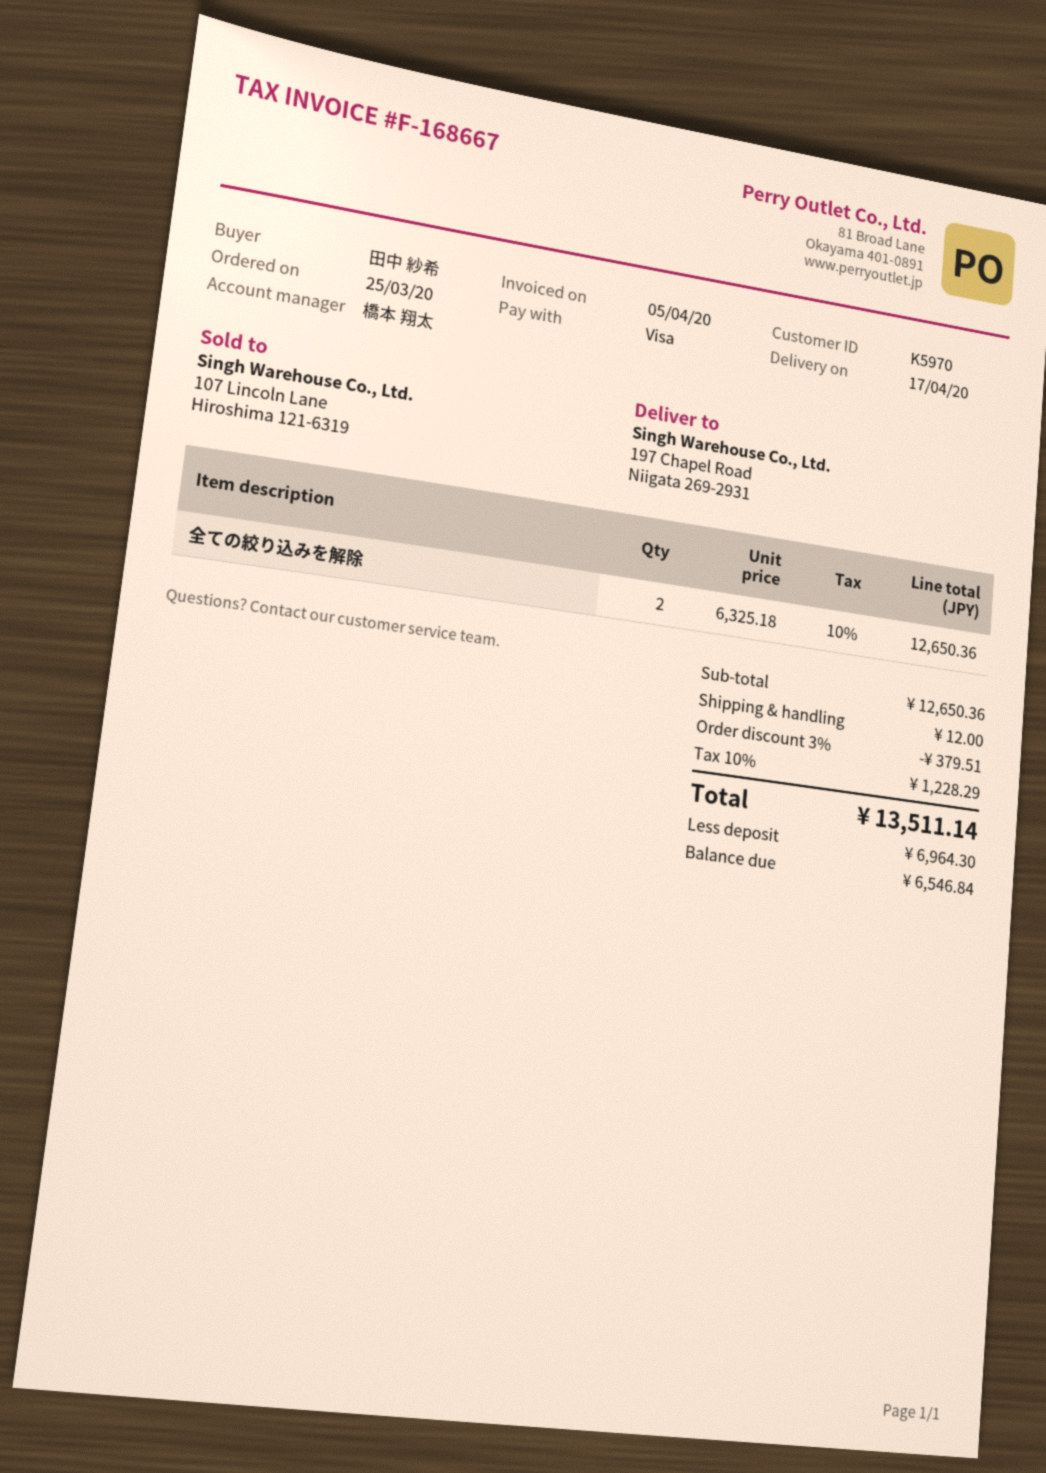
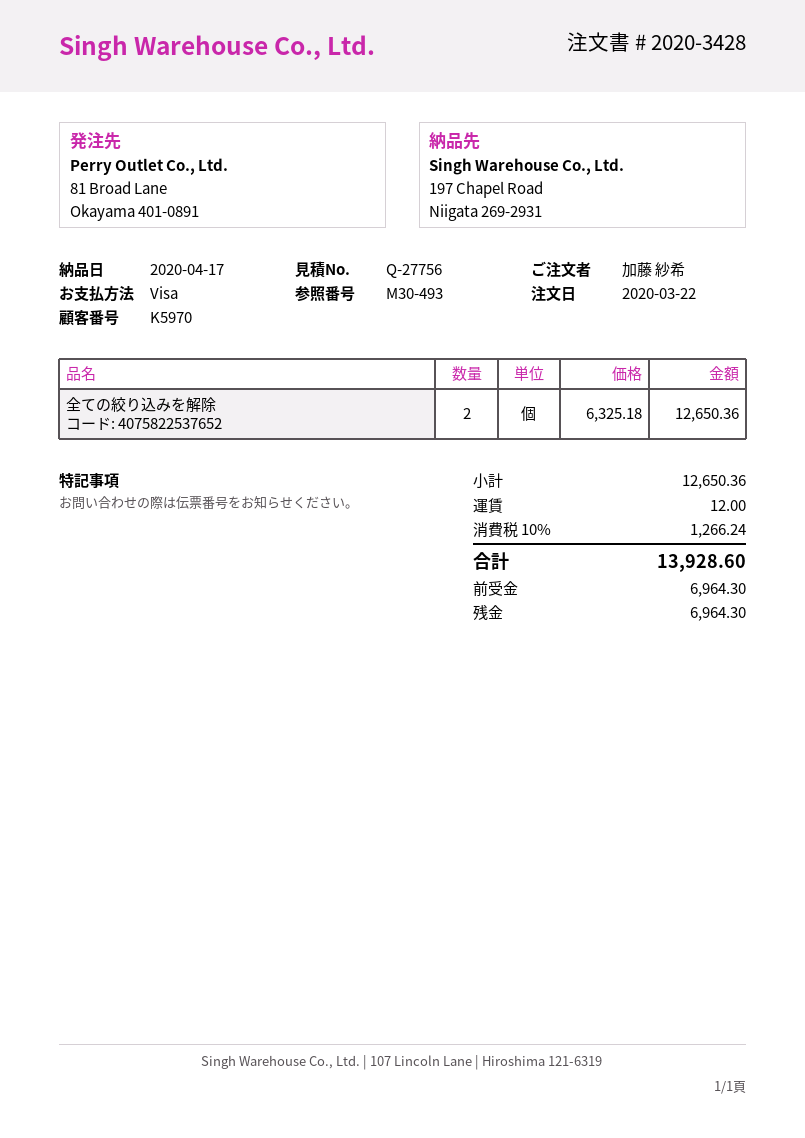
order date: 2020-03-25 -> 2020-03-22
ordered by: 田中 紗希 -> 加藤 紗希
discount: 3% = 379.51 -> none
tax: 10% = 1228.29 -> 10% = 1266.24
total: 13511.14 -> 13928.60
balance: 6546.84 -> 6964.30

